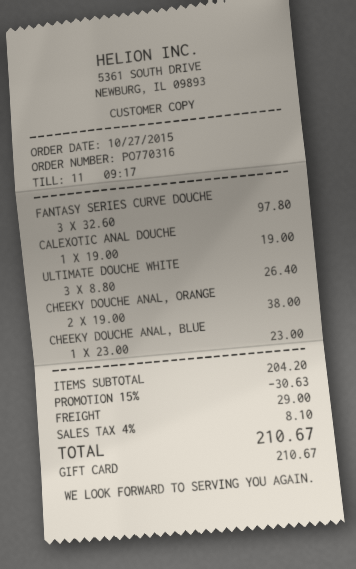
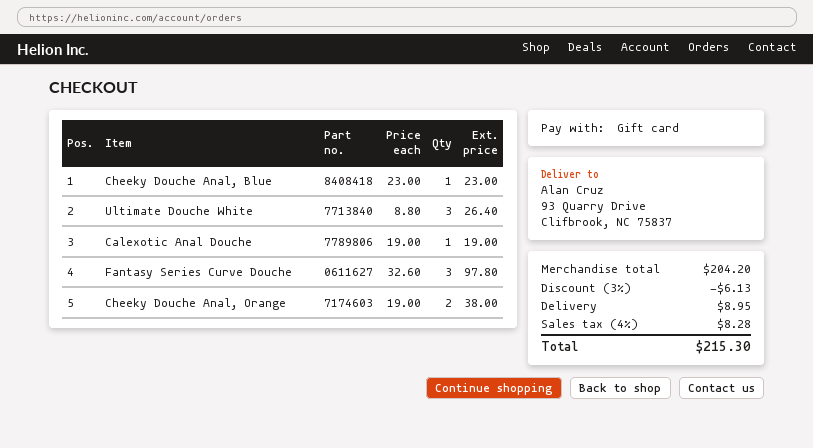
discount: 15% = 30.63 -> 3% = 6.13
shipping: 29.00 -> 8.95
tax: 4% = 8.10 -> 4% = 8.28
total: 210.67 -> 215.30

